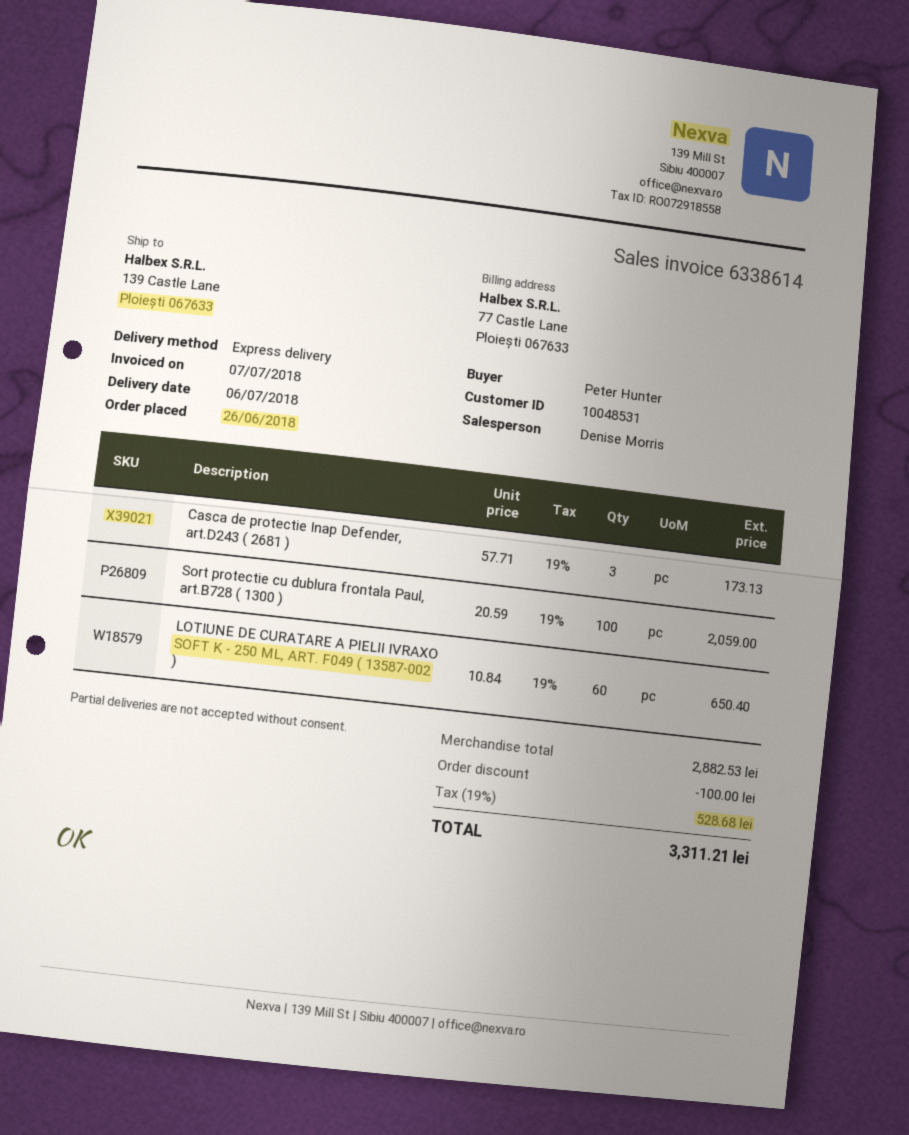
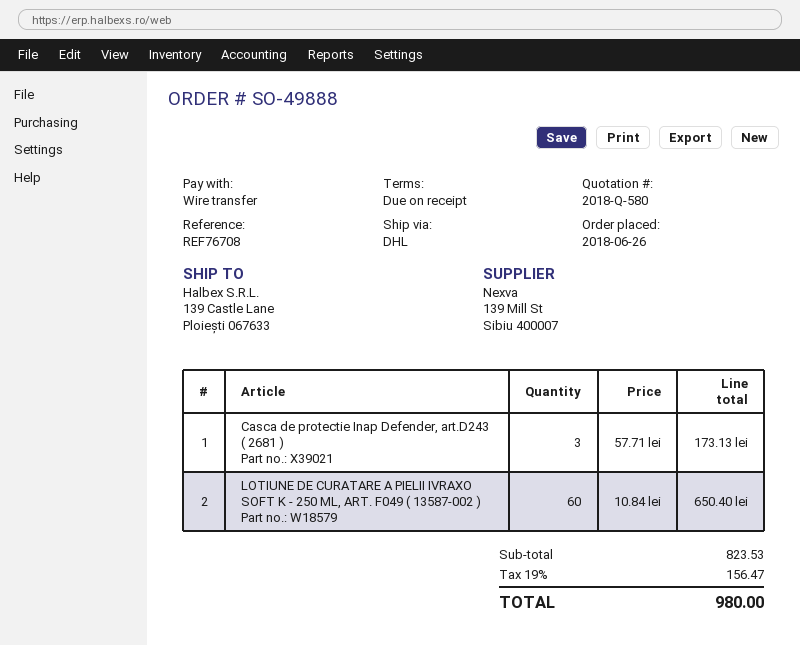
shipping method: express -> DHL
Sort protectie cu dublura frontala Paul, art.B728 ( 1300 ): 100 x 20.59 = 2059.00 -> none
subtotal: 2882.53 -> 823.53
discount: 100.00 -> none
tax: 19% = 528.68 -> 19% = 156.47
total: 3311.21 -> 980.00

